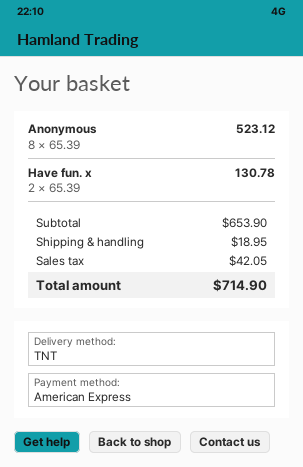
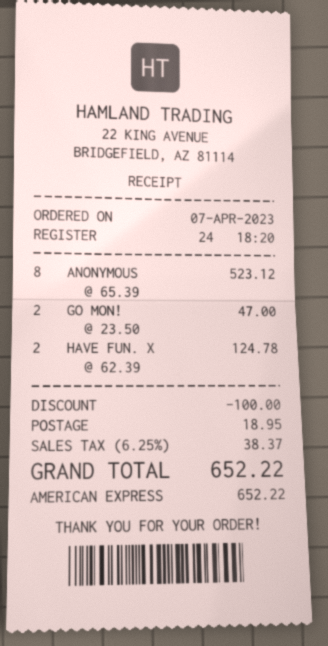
Have fun. x: 2 x 65.39 = 130.78 -> 2 x 62.39 = 124.78
GO MON!: none -> 2 x 23.50 = 47.00
discount: none -> 100.00
tax: 42.05 -> 38.37
total: 714.90 -> 652.22

